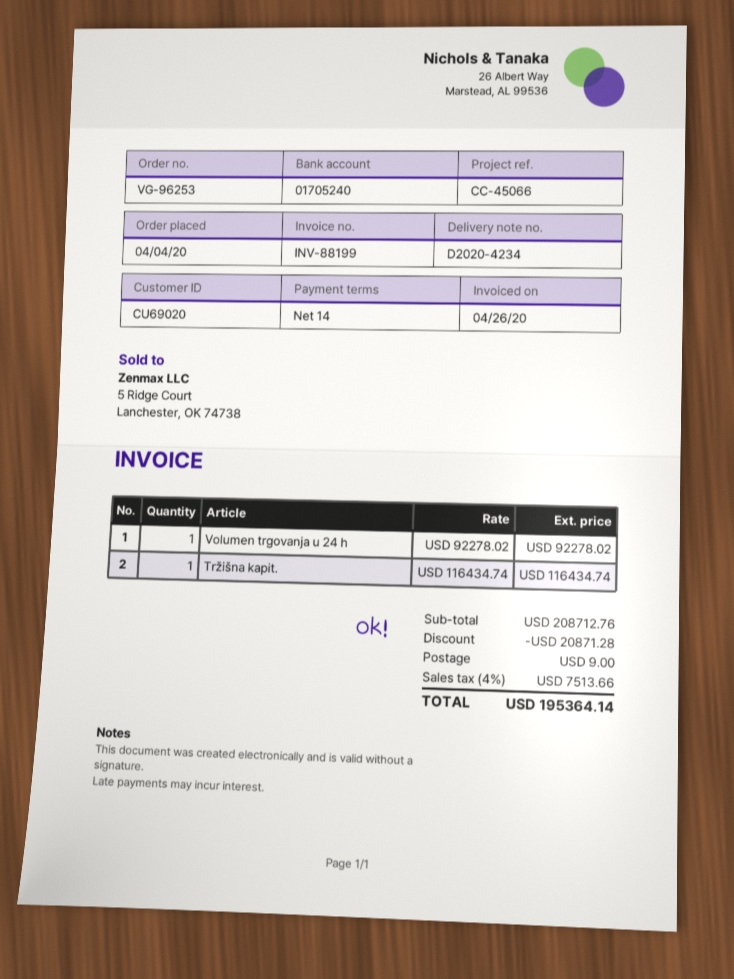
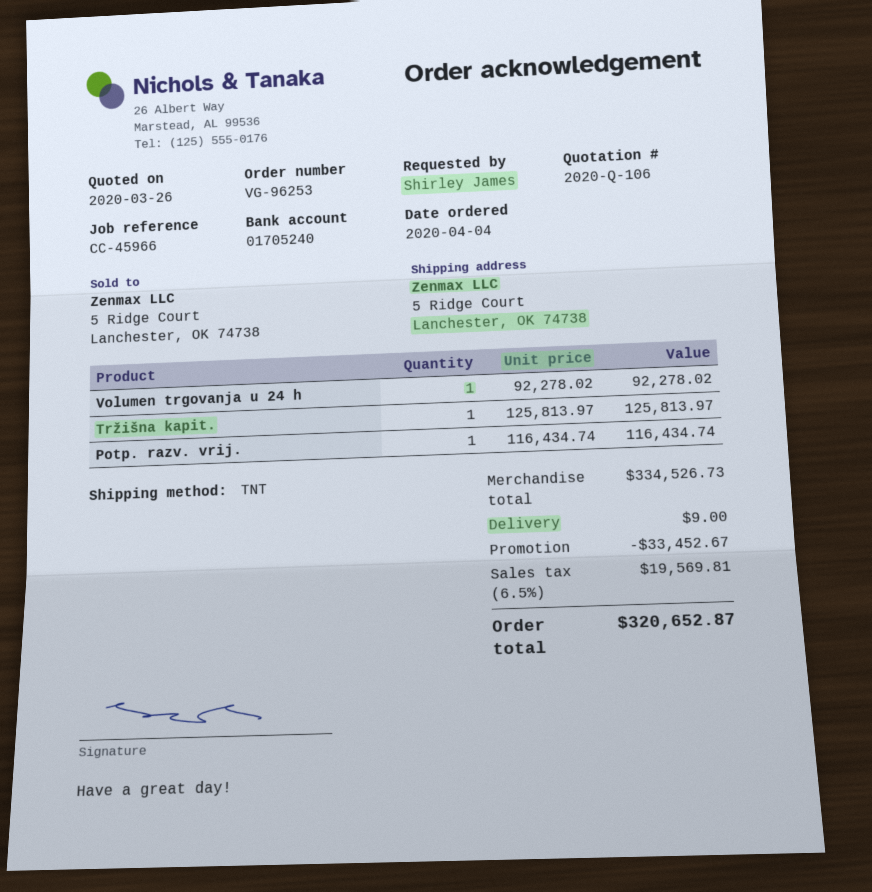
reference: CC-45066 -> CC-45966
Tržišna kapit.: 1 x 116434.74 = 116434.74 -> 1 x 125813.97 = 125813.97
Potp. razv. vrij.: none -> 1 x 116434.74 = 116434.74
subtotal: 208712.76 -> 334526.73
discount: 20871.28 -> 33452.67
tax: 4% = 7513.66 -> 6.5% = 19569.81
total: 195364.14 -> 320652.87

